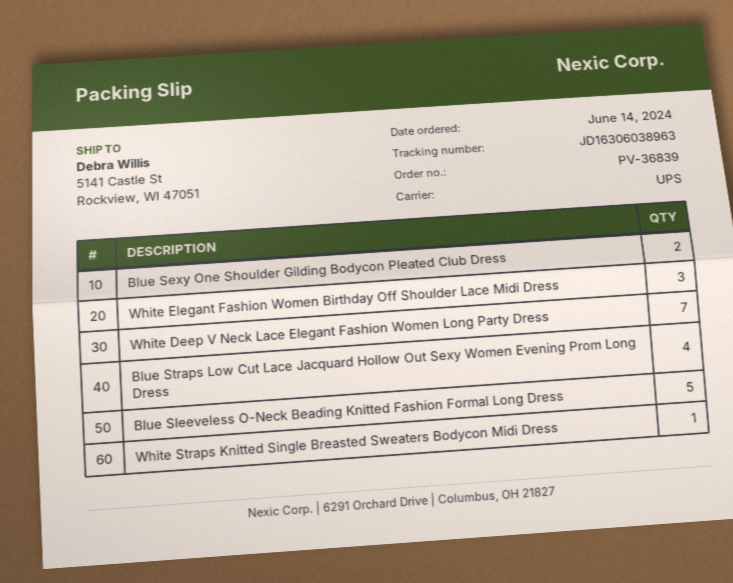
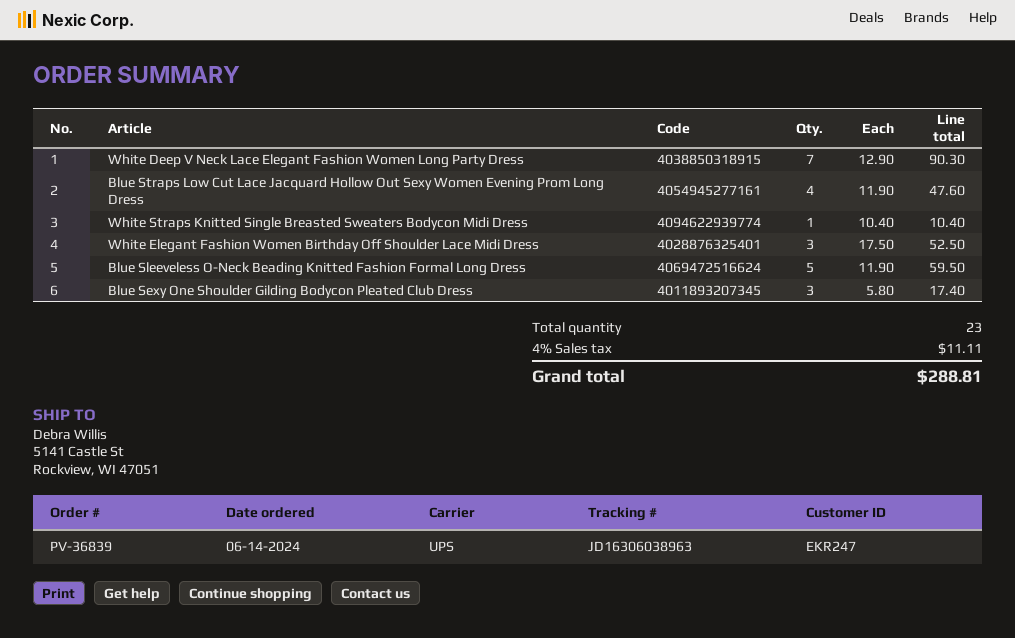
Blue Sexy One Shoulder Gilding Bodycon Pleated Club Dress: 2 -> 3

